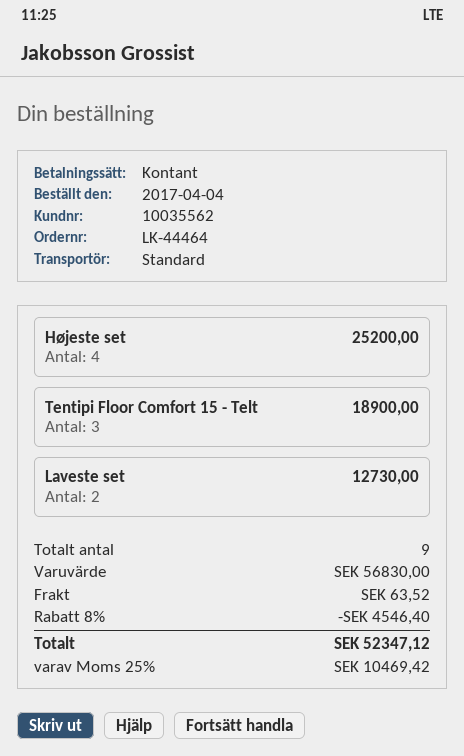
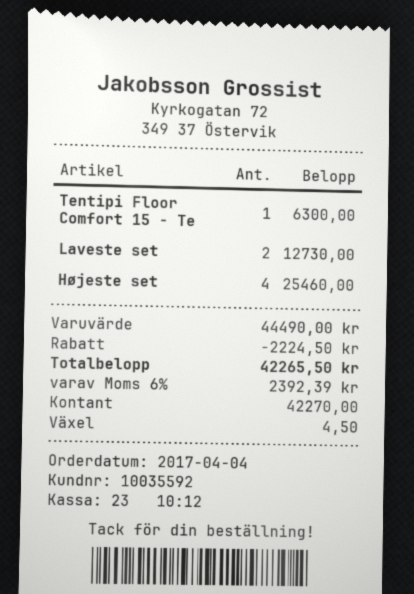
customer number: 10035562 -> 10035592
Højeste set: 4 for 25200.00 -> 4 for 25460.00
Tentipi Floor Comfort 15 - Telt: 3 for 18900.00 -> 1 for 6300.00
subtotal: 56830.00 -> 44490.00
discount: 4546.40 -> 2224.50
shipping: 63.52 -> none
tax: 25% = 10469.42 -> 6% = 2392.39
total: 52347.12 -> 42265.50

